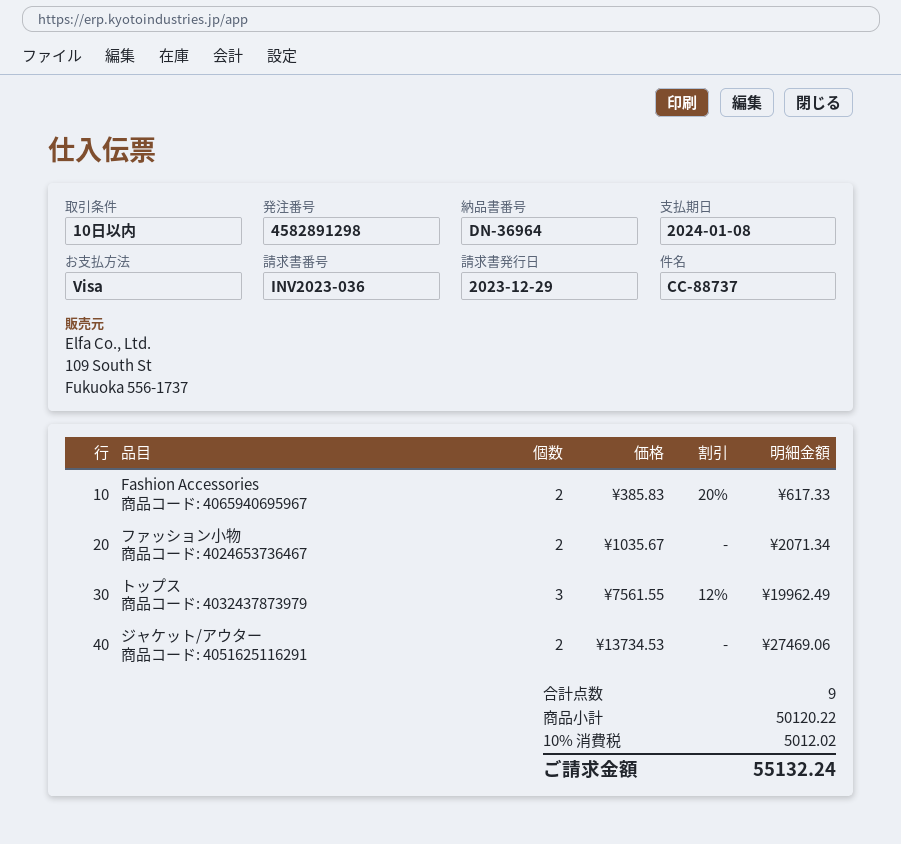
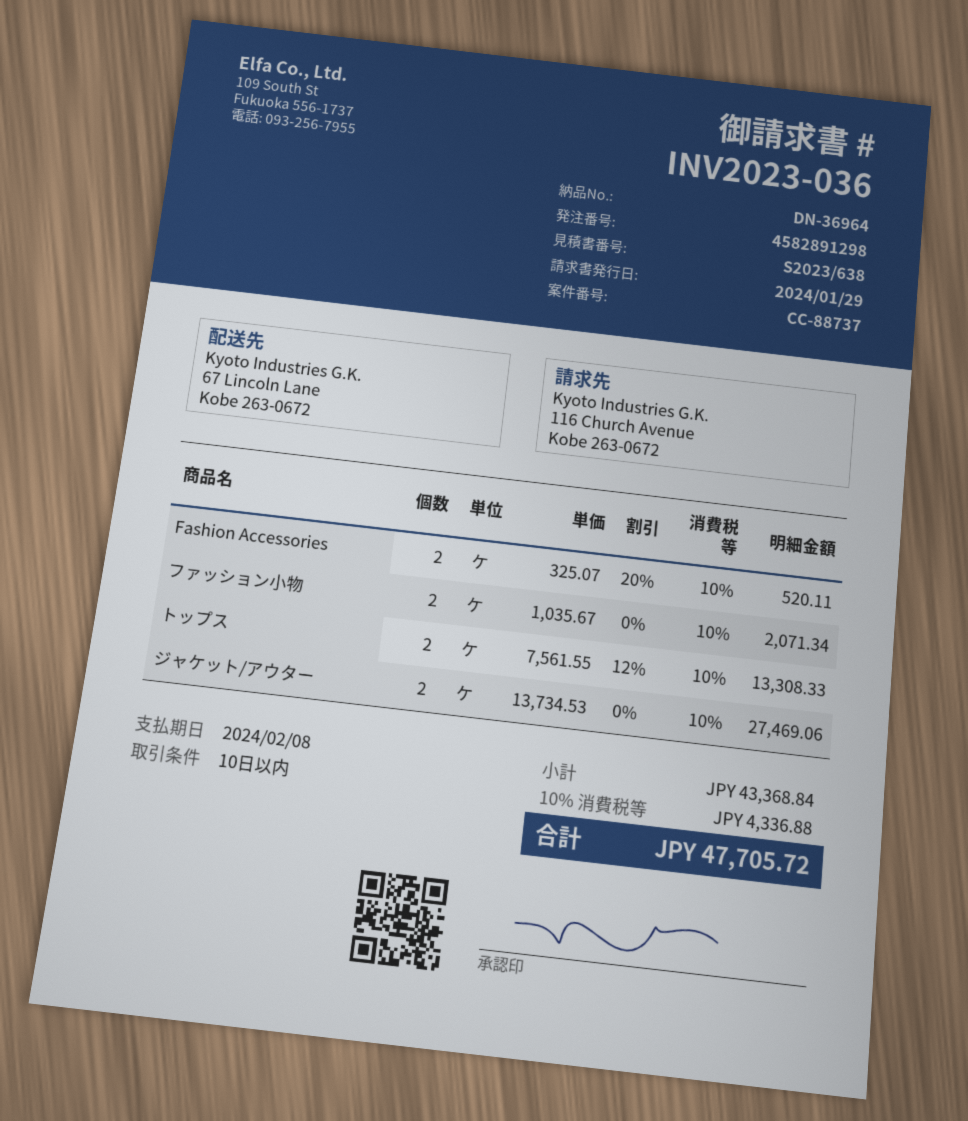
invoice date: 2023-12-29 -> 2024-01-29
due date: 2024-01-08 -> 2024-02-08
Fashion Accessories: 2 x 385.83 - 20% = 617.33 -> 2 x 325.07 - 20% = 520.11
トップス: 3 x 7561.55 - 12% = 19962.49 -> 2 x 7561.55 - 12% = 13308.33
subtotal: 50120.22 -> 43368.84
tax: 10% = 5012.02 -> 10% = 4336.88
total: 55132.24 -> 47705.72

